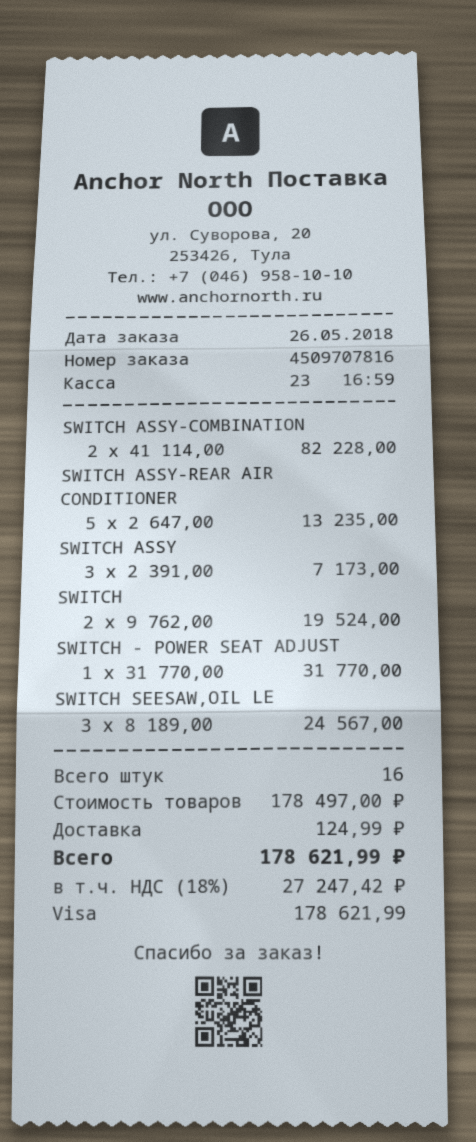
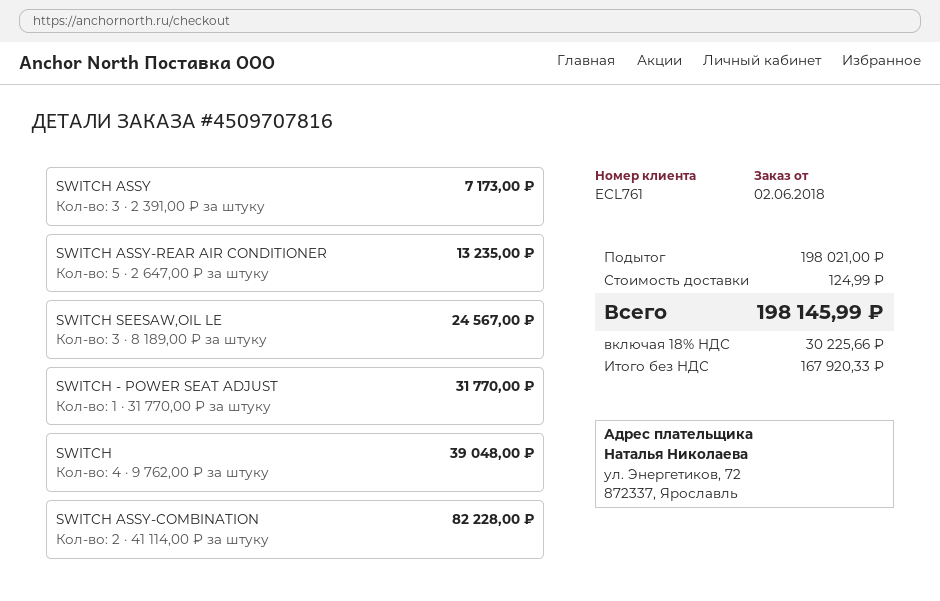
order date: 2018-05-26 -> 2018-06-02
SWITCH: 2 x 9762.00 = 19524.00 -> 4 x 9762.00 = 39048.00
subtotal: 178497.00 -> 198021.00
tax: 18% = 27247.42 -> 18% = 30225.66
total: 178621.99 -> 198145.99

